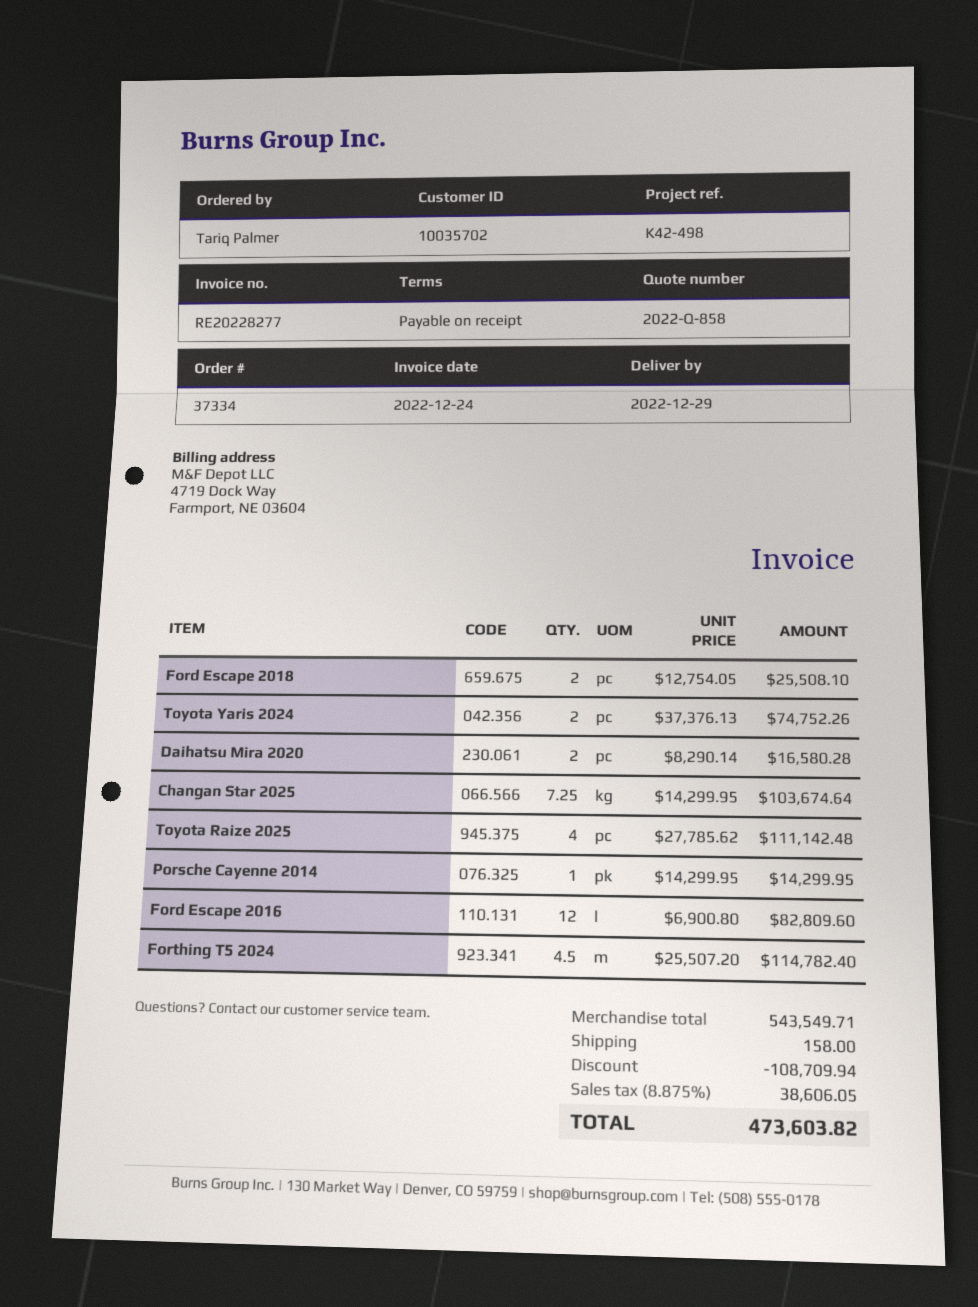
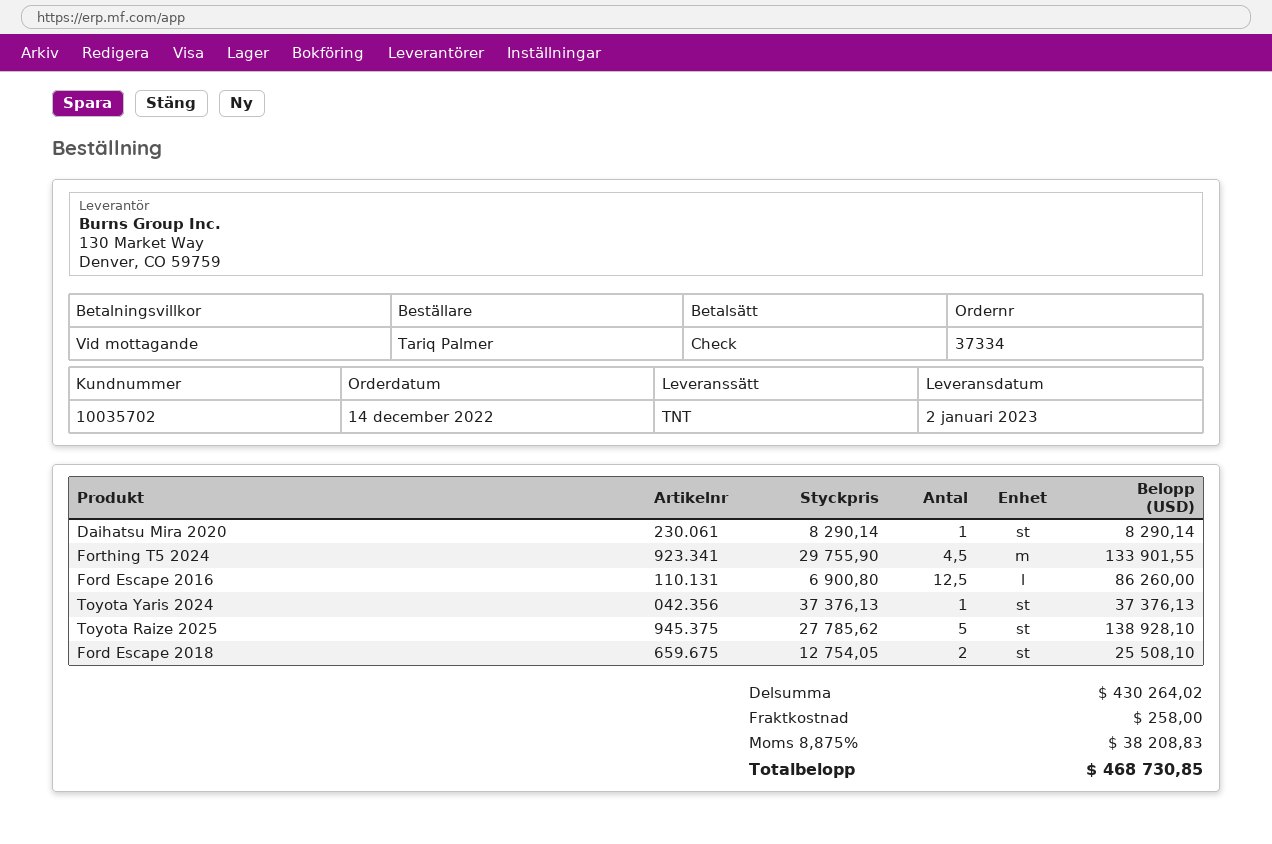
delivery date: 2022-12-29 -> 2023-01-02
Toyota Yaris 2024: 2 x 37376.13 = 74752.26 -> 1 x 37376.13 = 37376.13
Daihatsu Mira 2020: 2 x 8290.14 = 16580.28 -> 1 x 8290.14 = 8290.14
Changan Star 2025: 7.25 x 14299.95 = 103674.64 -> none
Toyota Raize 2025: 4 x 27785.62 = 111142.48 -> 5 x 27785.62 = 138928.10
Porsche Cayenne 2014: 1 x 14299.95 = 14299.95 -> none
Ford Escape 2016: 12 x 6900.80 = 82809.60 -> 12.5 x 6900.80 = 86260.00
Forthing T5 2024: 4.5 x 25507.20 = 114782.40 -> 4.5 x 29755.90 = 133901.55
subtotal: 543549.71 -> 430264.02
discount: 108709.94 -> none
shipping: 158.00 -> 258.00
tax: 8.875% = 38606.05 -> 8.875% = 38208.83
total: 473603.82 -> 468730.85

